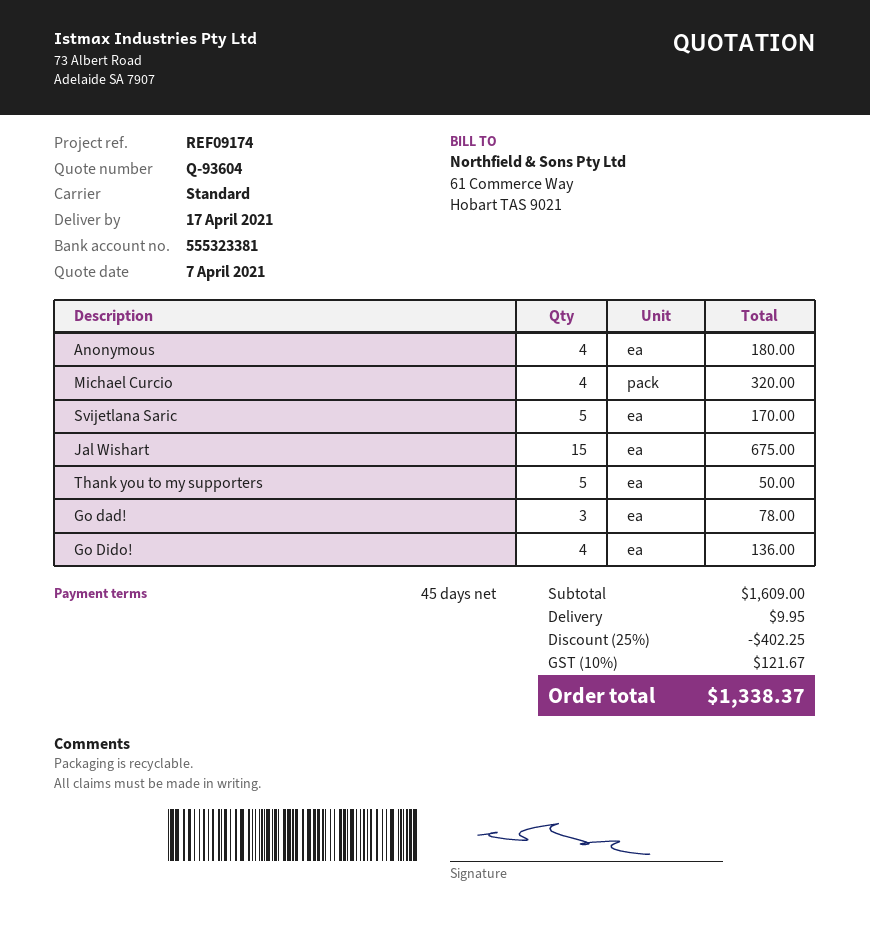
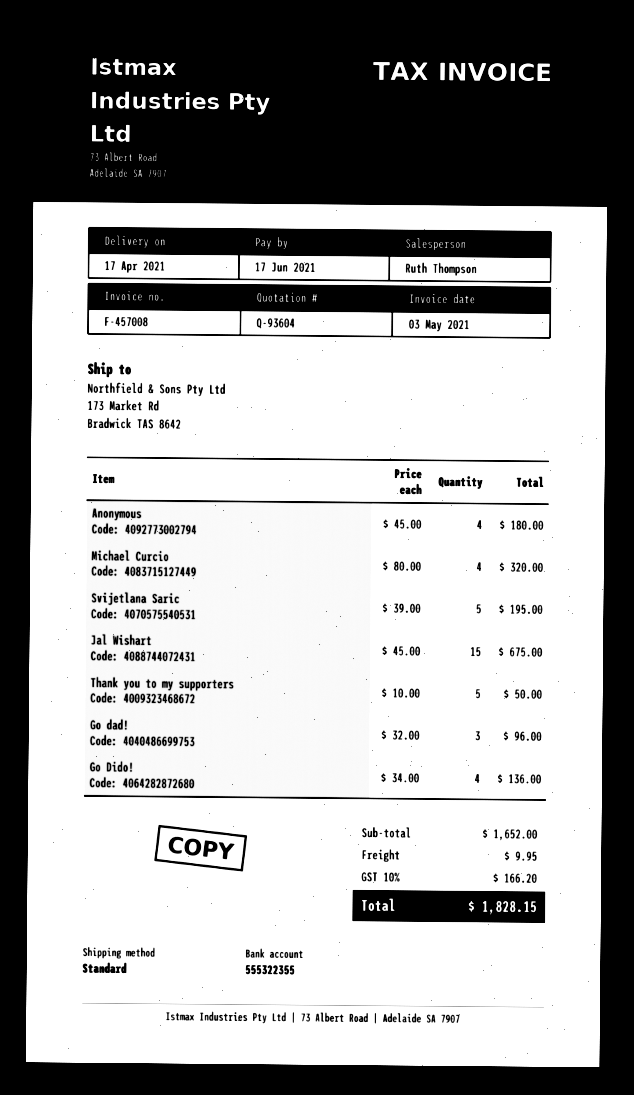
bank account: 555323381 -> 555322355
Svijetlana Saric: 5 for 170.00 -> 5 for 195.00
Go dad!: 3 for 78.00 -> 3 for 96.00
subtotal: 1609.00 -> 1652.00
discount: 25% = 402.25 -> none
tax: 10% = 121.67 -> 10% = 166.20
total: 1338.37 -> 1828.15

